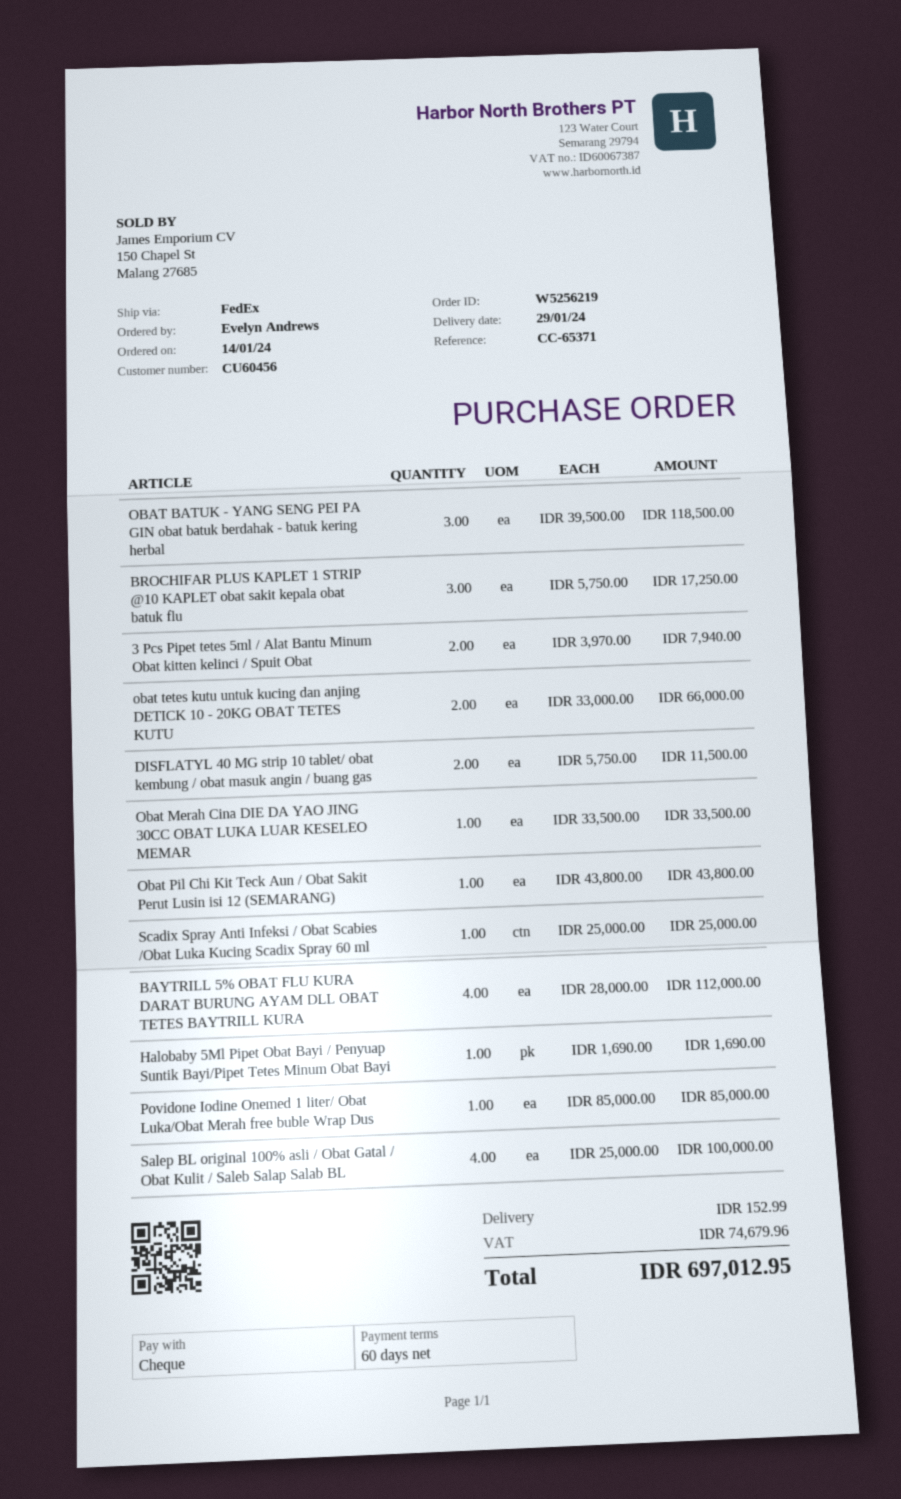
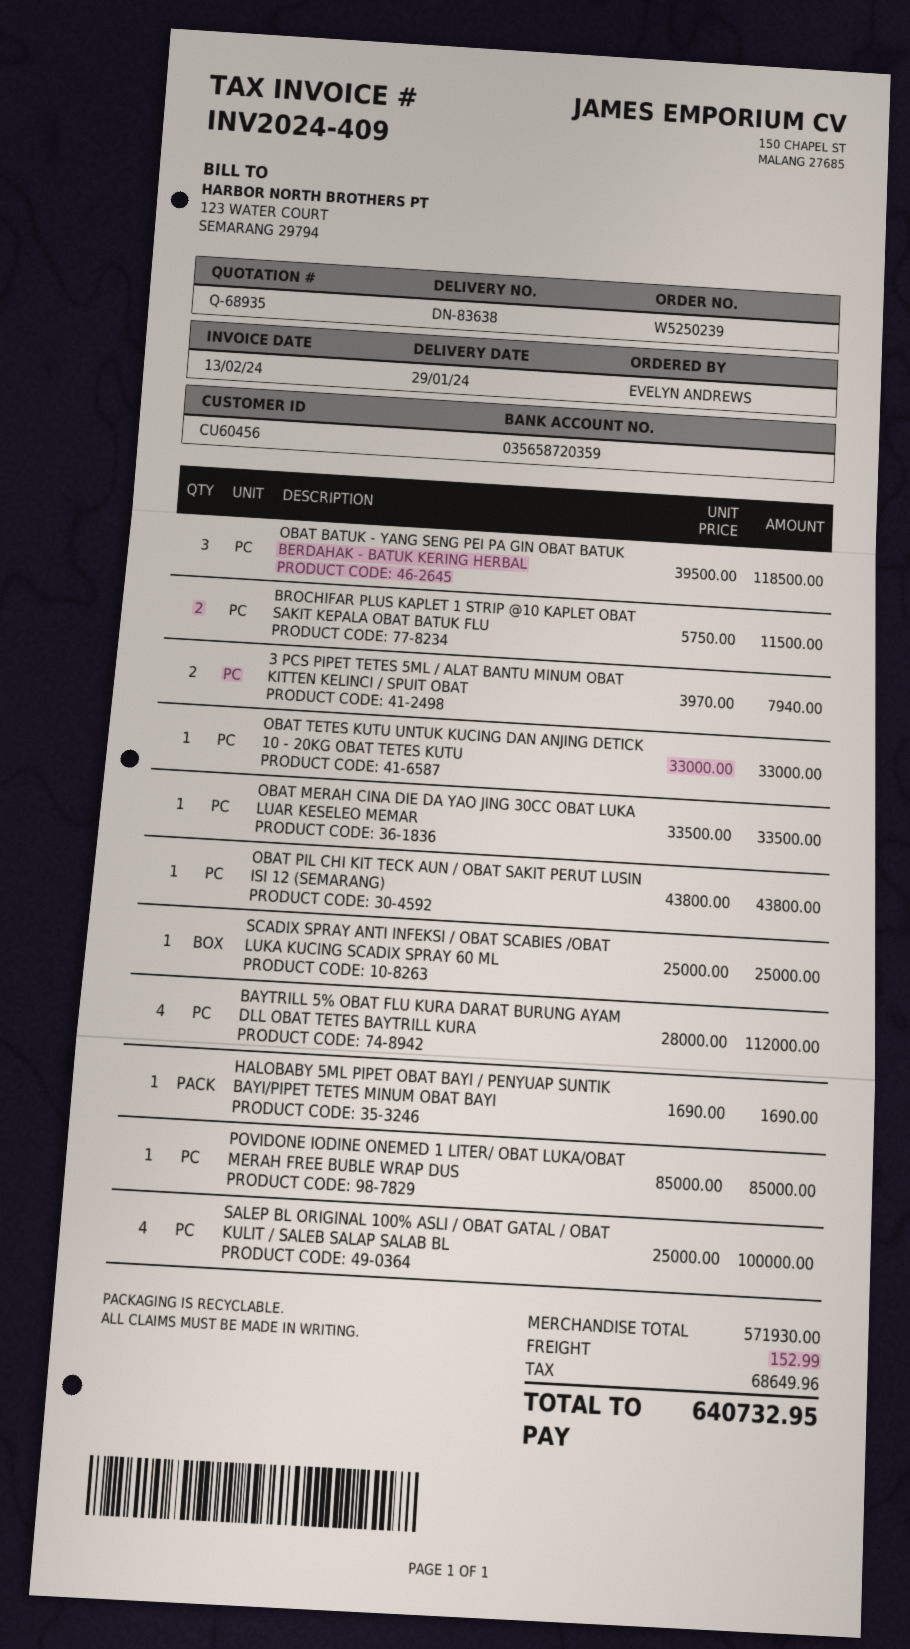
order number: W5256219 -> W5250239
BROCHIFAR PLUS KAPLET 1 STRIP @10 KAPLET obat sakit kepala obat batuk flu: 3 x 5750.00 = 17250.00 -> 2 x 5750.00 = 11500.00
obat tetes kutu untuk kucing dan anjing DETICK 10 - 20KG OBAT TETES KUTU: 2 x 33000.00 = 66000.00 -> 1 x 33000.00 = 33000.00
DISFLATYL 40 MG strip 10 tablet/ obat kembung / obat masuk angin / buang gas: 2 x 5750.00 = 11500.00 -> none
tax: 74679.96 -> 68649.96
total: 697012.95 -> 640732.95

